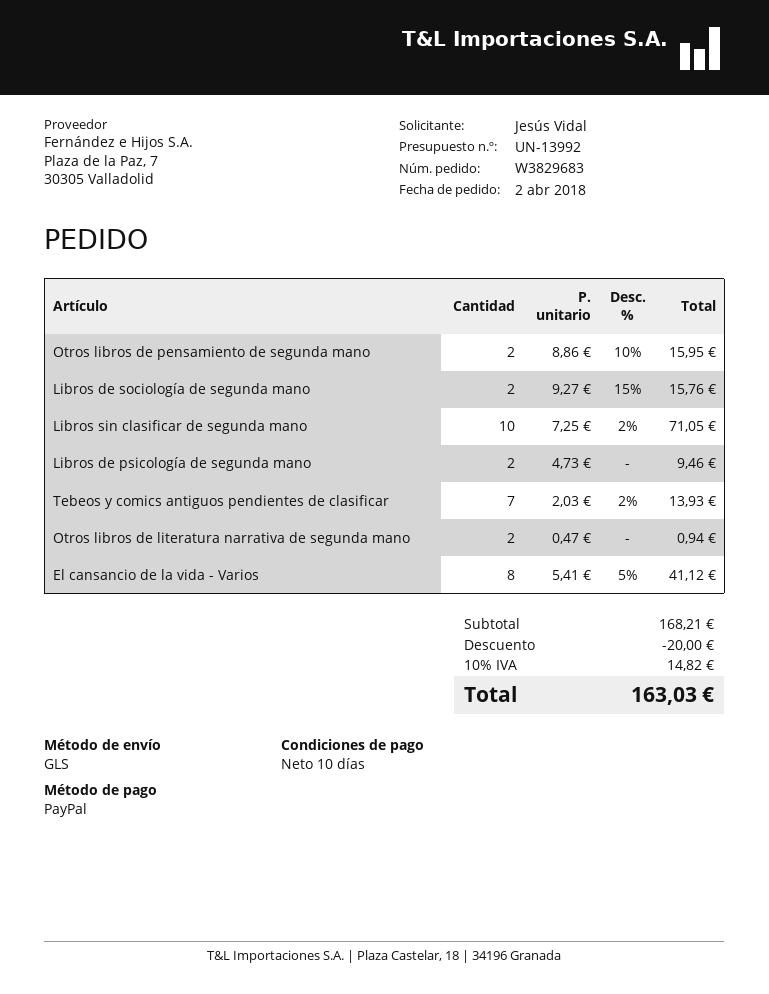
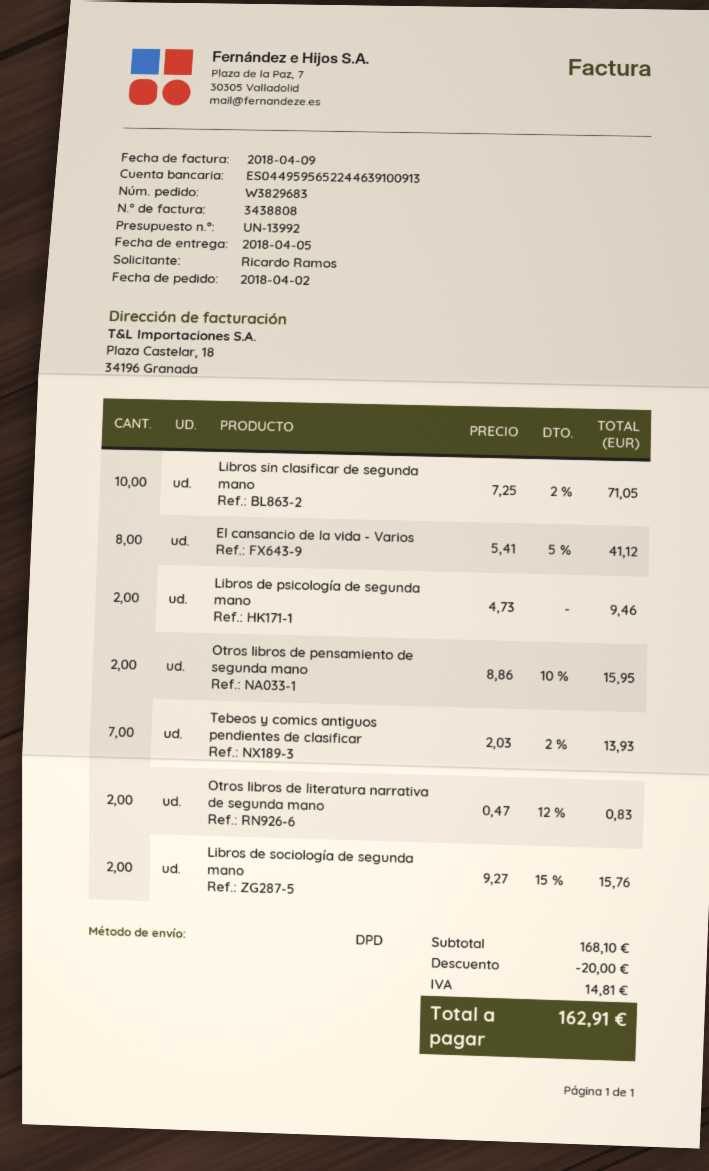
ordered by: Jesús Vidal -> Ricardo Ramos
shipping method: GLS -> DPD
Otros libros de literatura narrativa de segunda mano: 2 x 0.47 = 0.94 -> 2 x 0.47 - 12% = 0.83
subtotal: 168.21 -> 168.10
tax: 14.82 -> 14.81
total: 163.03 -> 162.91

